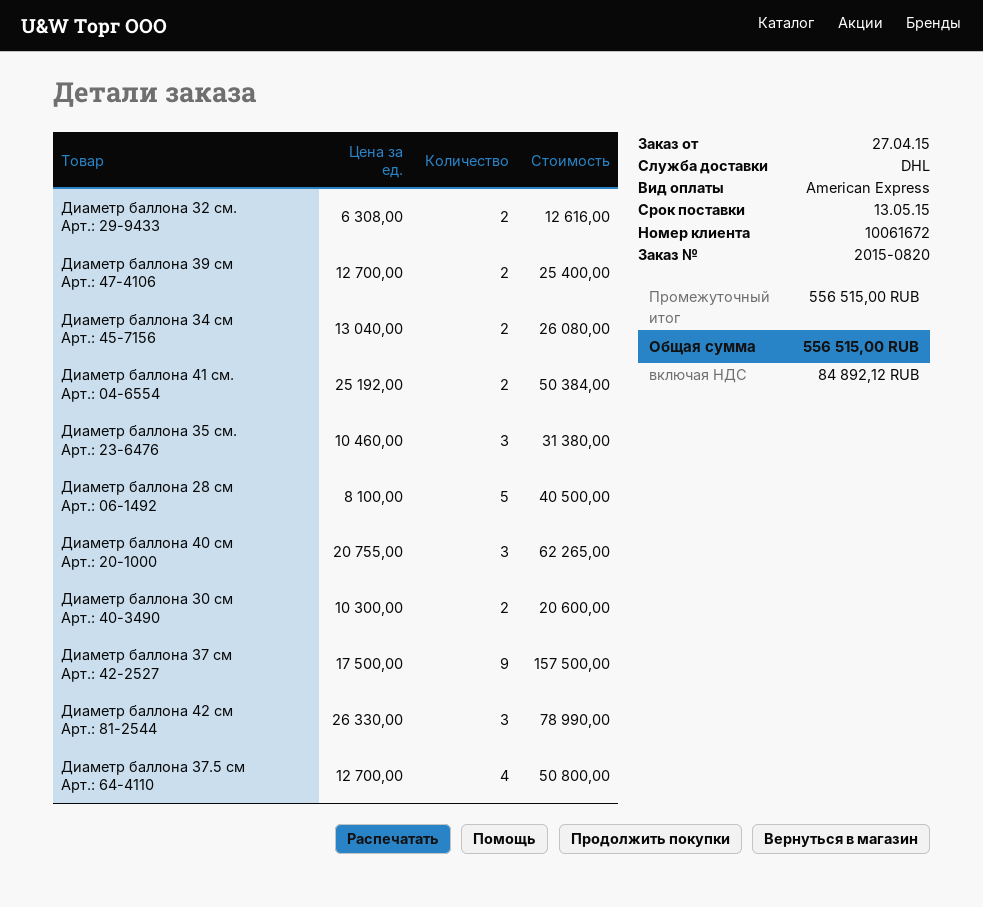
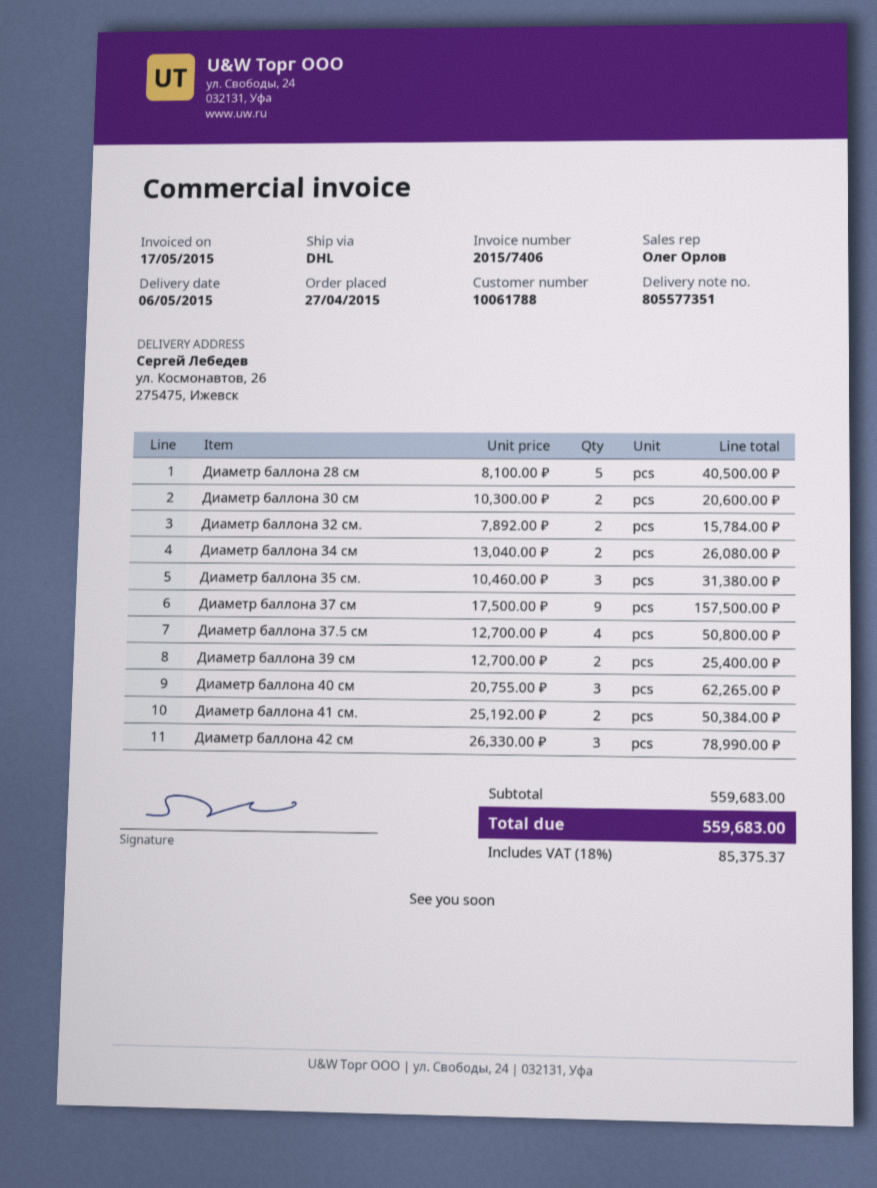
delivery date: 2015-05-13 -> 2015-05-06
customer number: 10061672 -> 10061788
Диаметр баллона 32 см.: 2 x 6308.00 = 12616.00 -> 2 x 7892.00 = 15784.00
subtotal: 556515.00 -> 559683.00
tax: 84892.12 -> 85375.37
total: 556515.00 -> 559683.00

